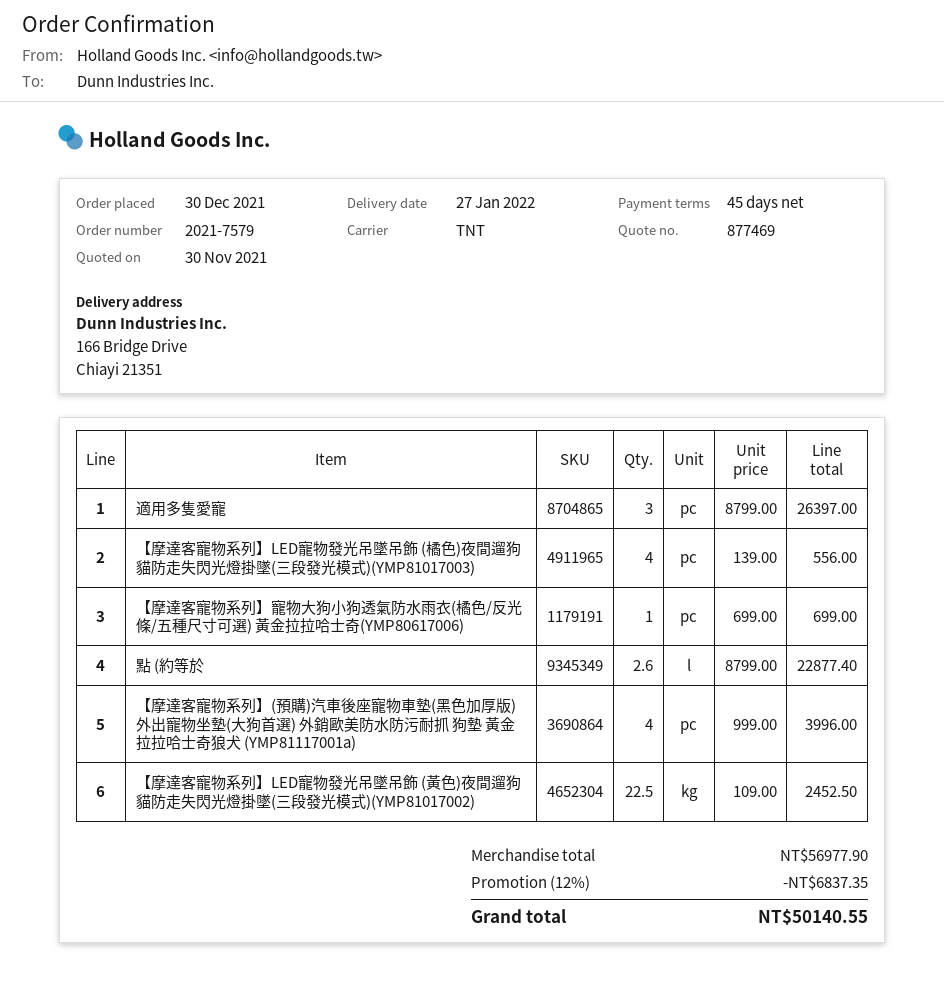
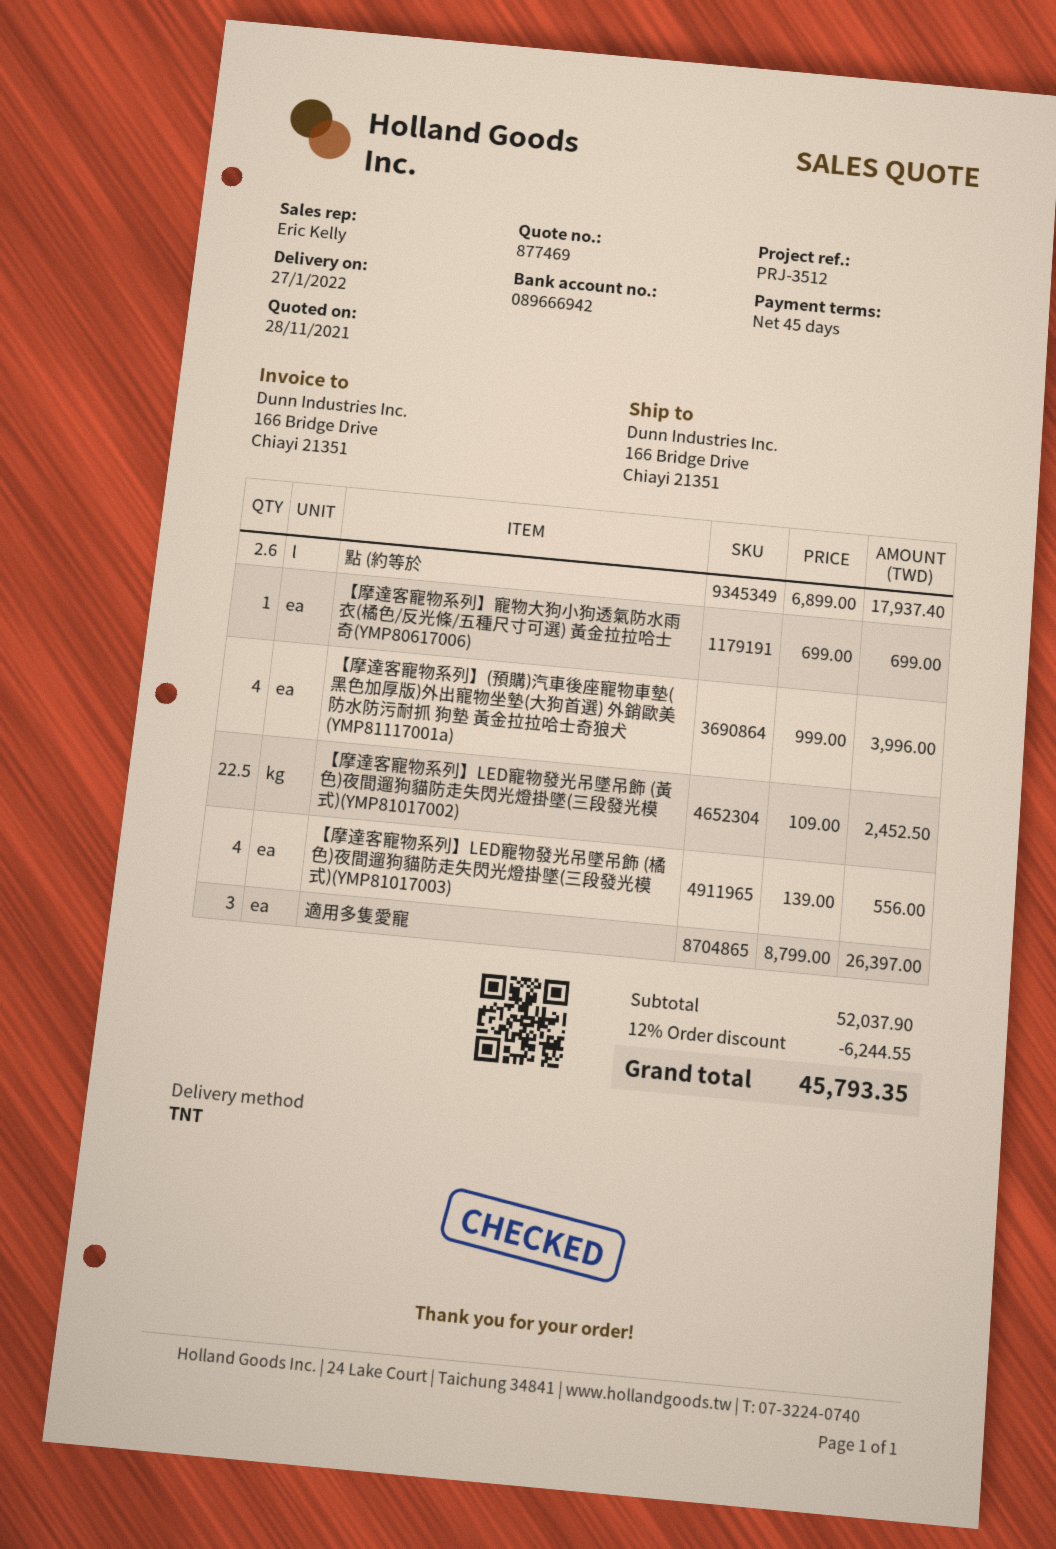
quote date: 2021-11-30 -> 2021-11-28
點 (約等於: 2.6 x 8799.00 = 22877.40 -> 2.6 x 6899.00 = 17937.40
subtotal: 56977.90 -> 52037.90
discount: 12% = 6837.35 -> 12% = 6244.55
total: 50140.55 -> 45793.35

